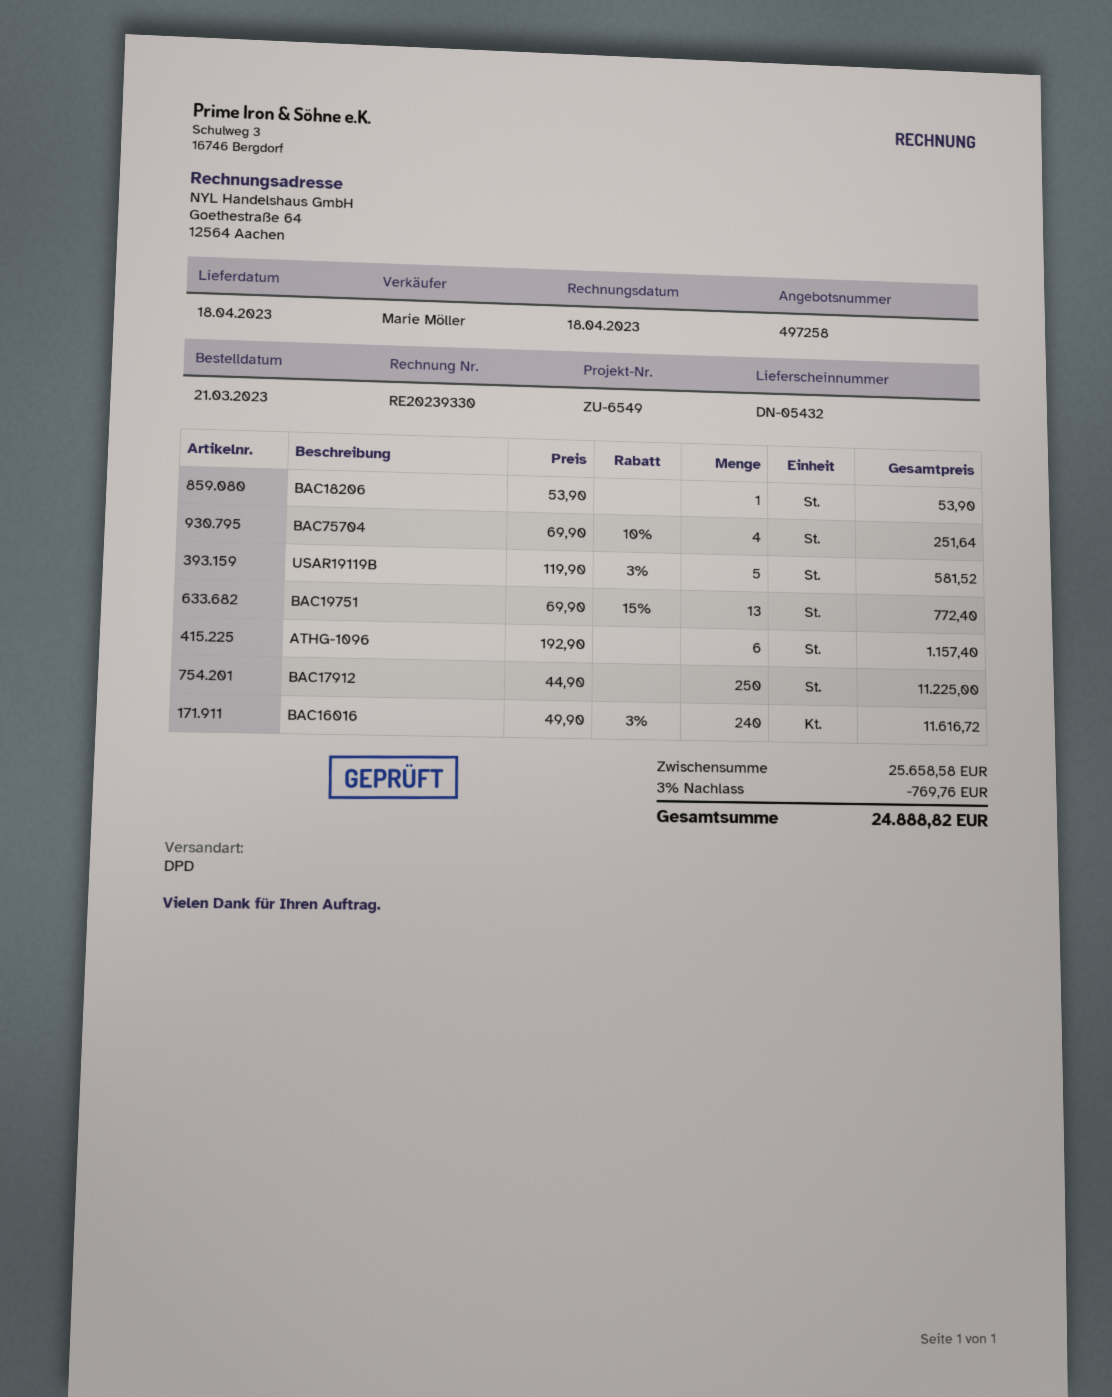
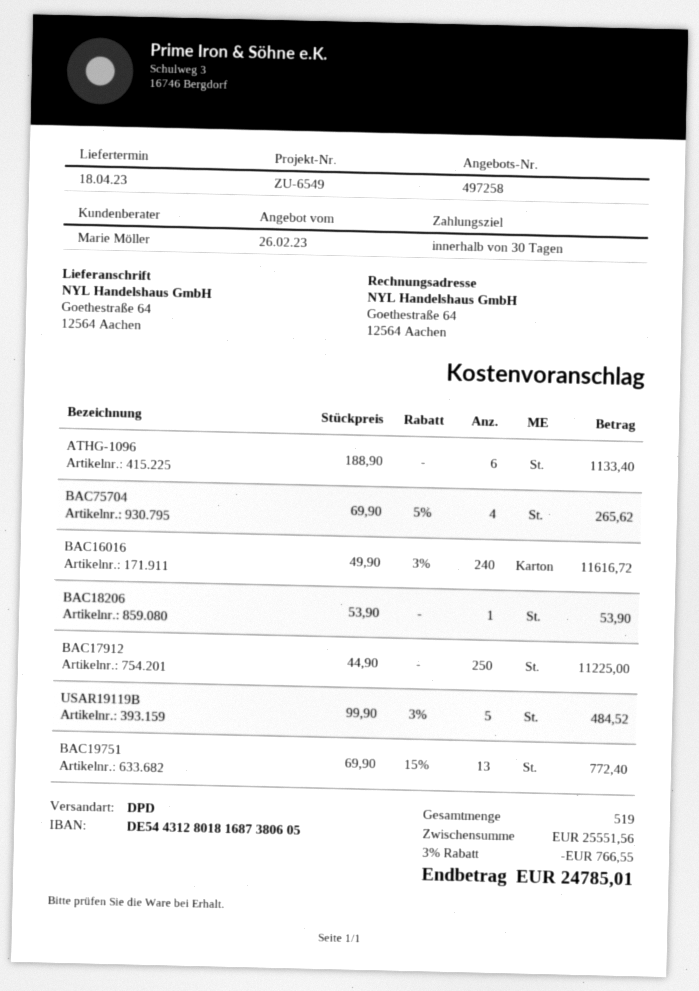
BAC75704: 4 x 69.90 - 10% = 251.64 -> 4 x 69.90 - 5% = 265.62
USAR19119B: 5 x 119.90 - 3% = 581.52 -> 5 x 99.90 - 3% = 484.52
ATHG-1096: 6 x 192.90 = 1157.40 -> 6 x 188.90 = 1133.40
subtotal: 25658.58 -> 25551.56
discount: 3% = 769.76 -> 3% = 766.55
total: 24888.82 -> 24785.01

